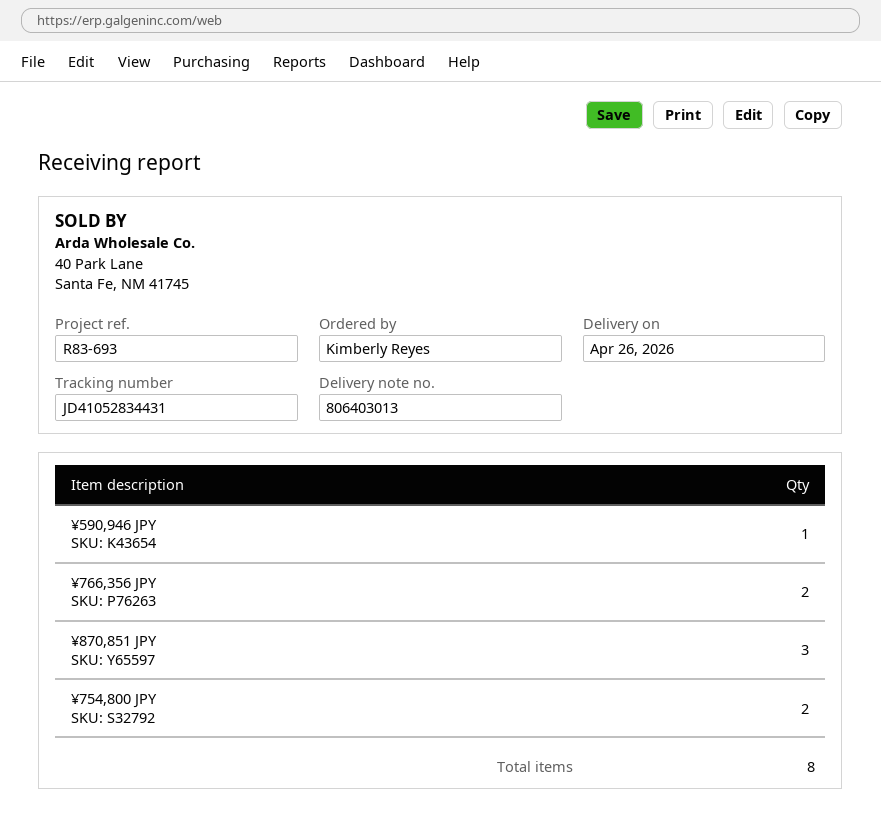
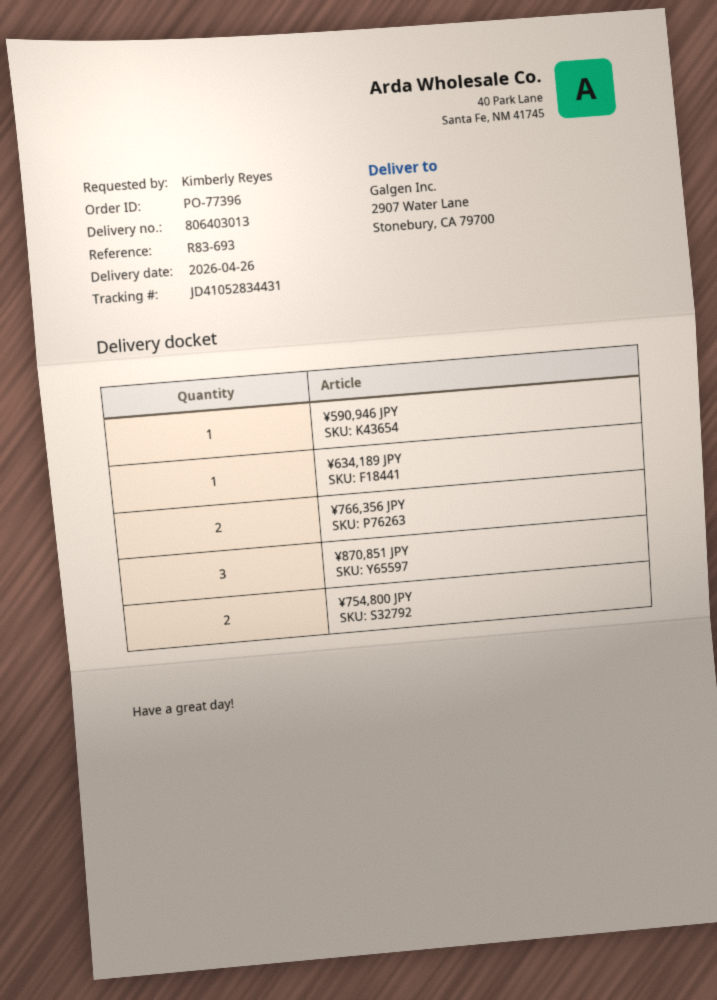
¥634,189 JPY: none -> 1

